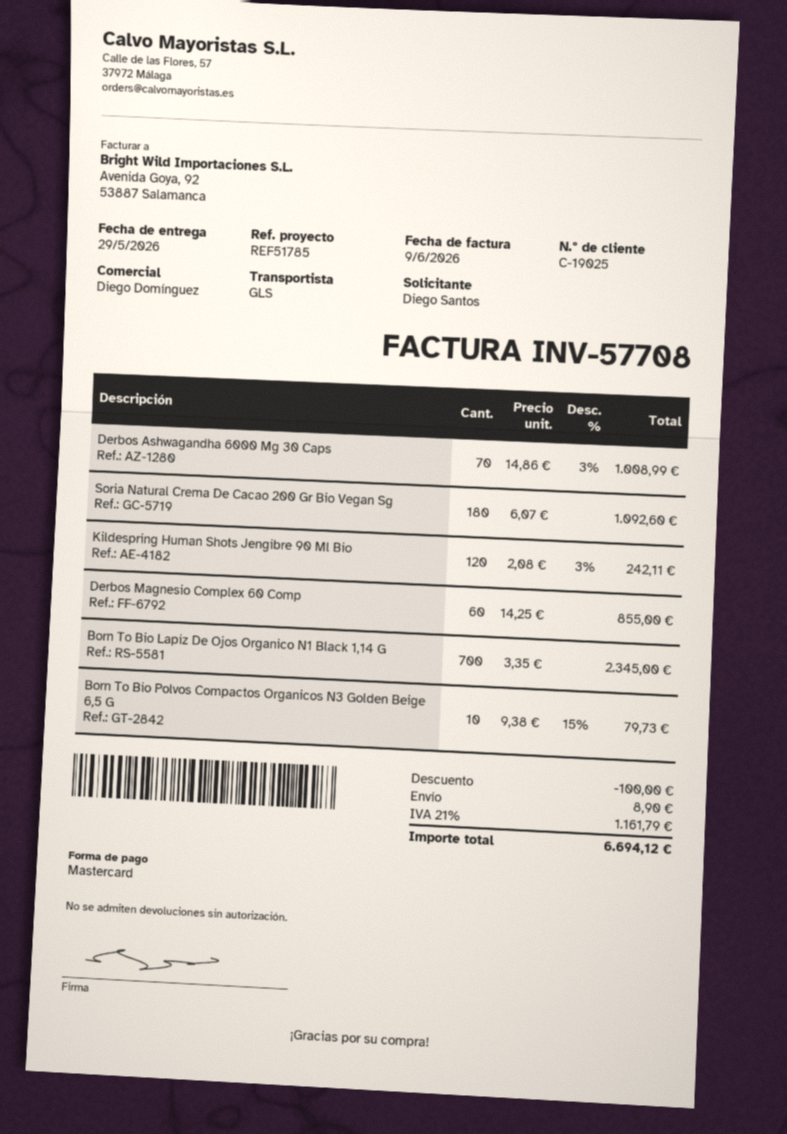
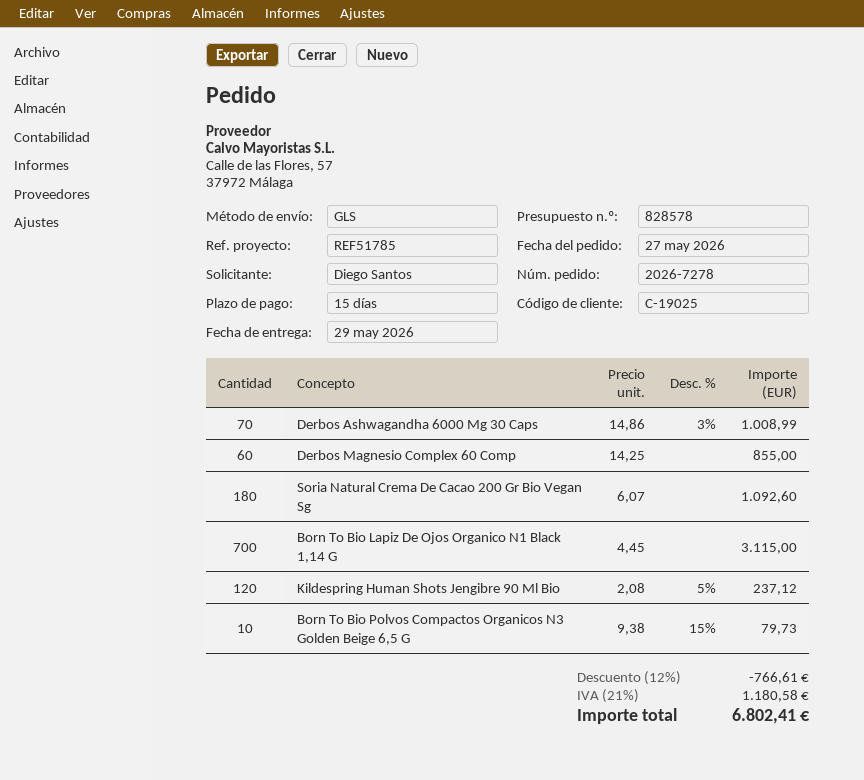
Kildespring Human Shots Jengibre 90 Ml Bio: 120 x 2.08 - 3% = 242.11 -> 120 x 2.08 - 5% = 237.12
Born To Bio Lapiz De Ojos Organico N1 Black 1,14 G: 700 x 3.35 = 2345.00 -> 700 x 4.45 = 3115.00
discount: 100.00 -> 766.61
shipping: 8.90 -> none
tax: 21% = 1161.79 -> 21% = 1180.58
total: 6694.12 -> 6802.41

